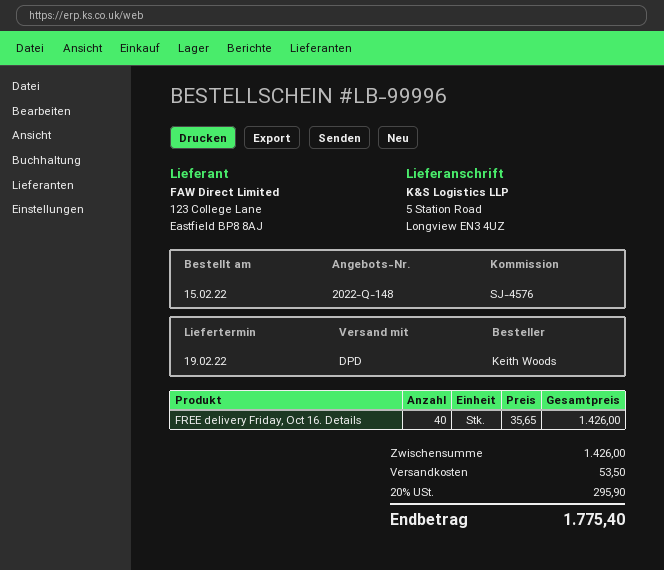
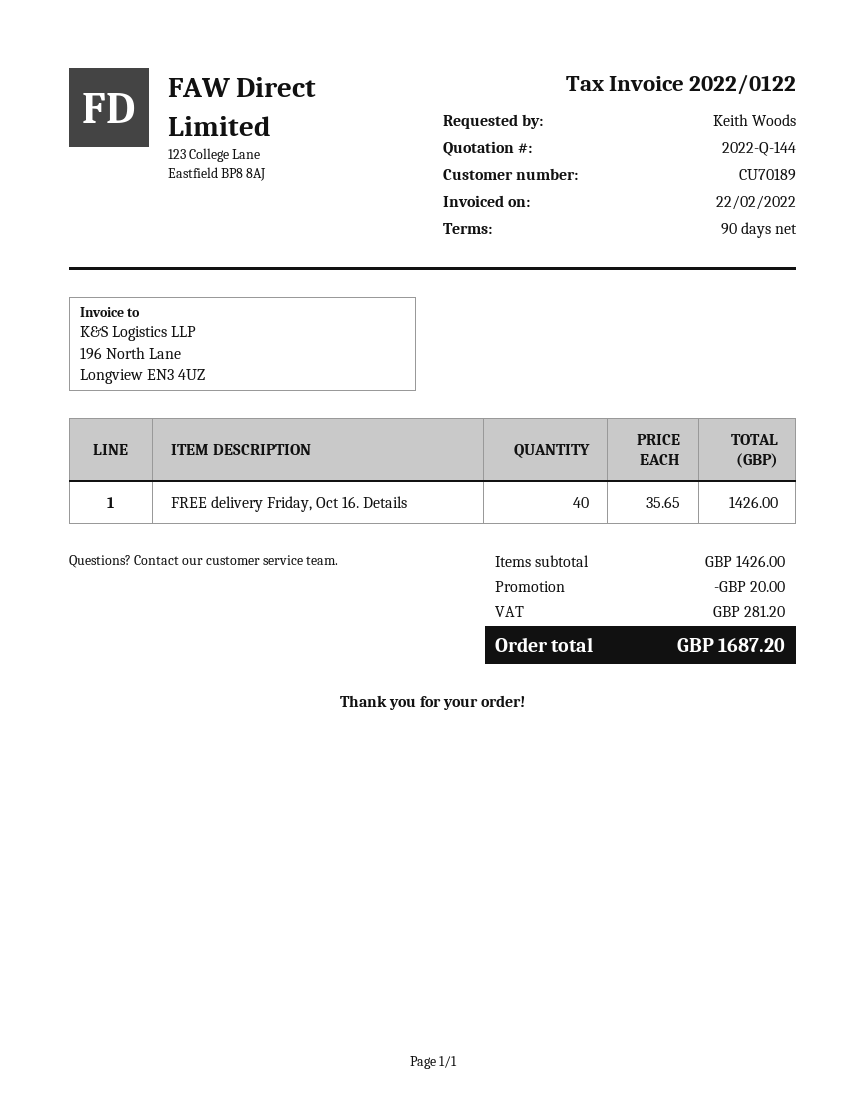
quote number: 2022-Q-148 -> 2022-Q-144
discount: none -> 20.00
shipping: 53.50 -> none
tax: 295.90 -> 281.20
total: 1775.40 -> 1687.20

